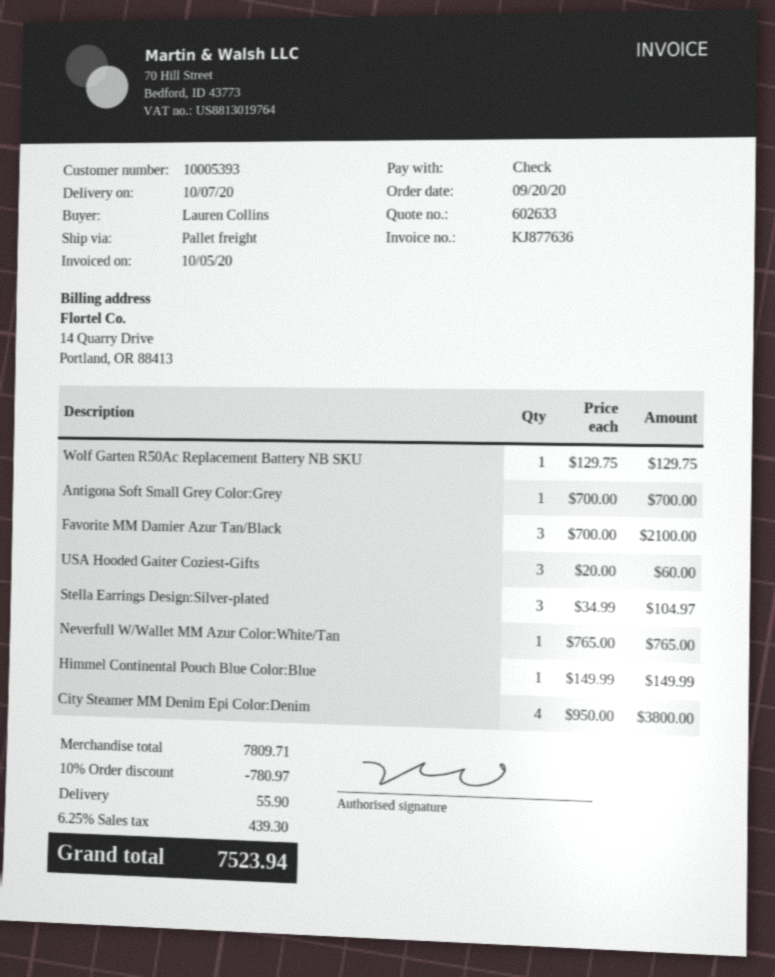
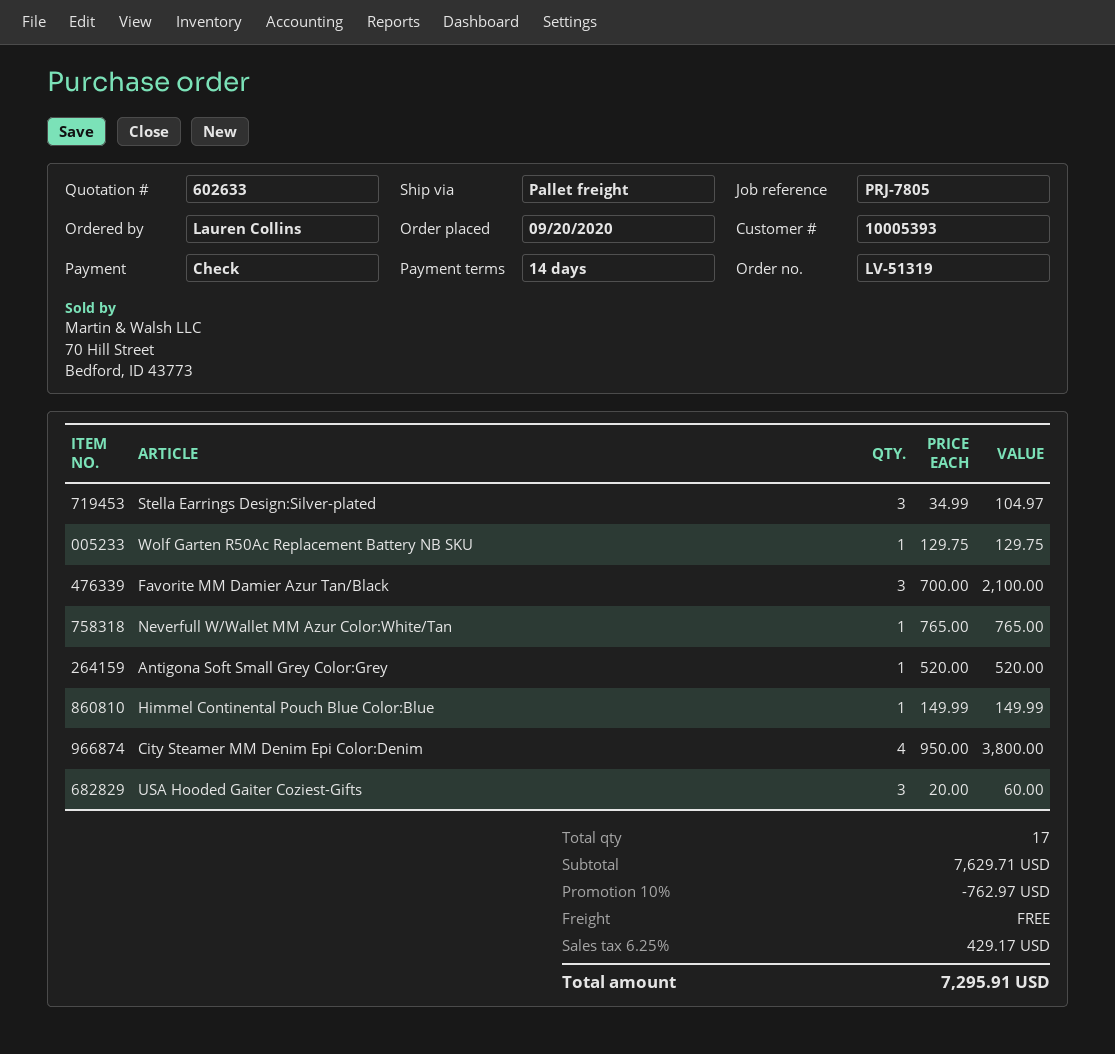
Antigona Soft Small Grey Color:Grey: 1 x 700.00 = 700.00 -> 1 x 520.00 = 520.00
subtotal: 7809.71 -> 7629.71
discount: 10% = 780.97 -> 10% = 762.97
shipping: 55.90 -> 0.00
tax: 6.25% = 439.30 -> 6.25% = 429.17
total: 7523.94 -> 7295.91

